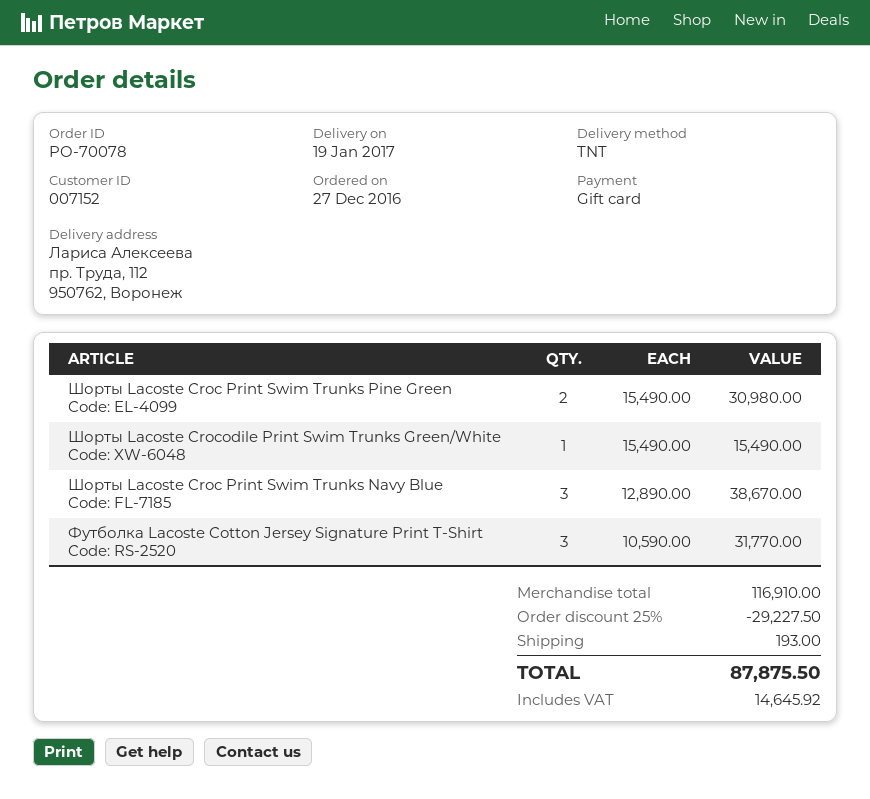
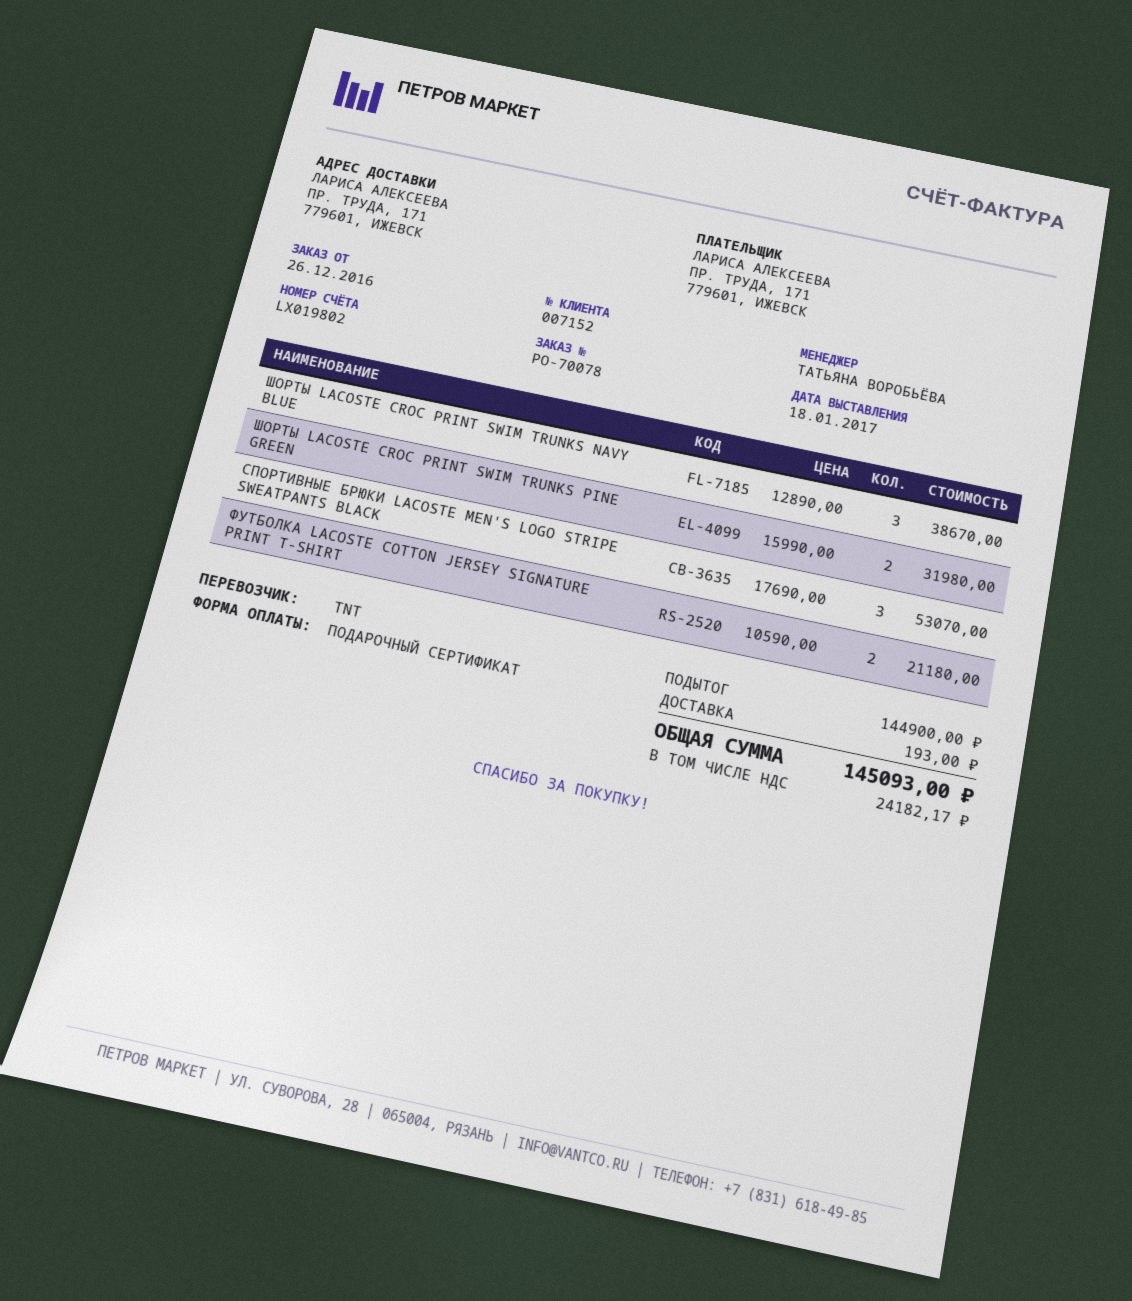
order date: 2016-12-27 -> 2016-12-26
ship to: пр. Труда, 112, 950762, Воронеж -> ПР. ТРУДА, 171, 779601, ИЖЕВСК
Шорты Lacoste Croc Print Swim Trunks Pine Green: 2 x 15490.00 = 30980.00 -> 2 x 15990.00 = 31980.00
Шорты Lacoste Crocodile Print Swim Trunks Green/White: 1 x 15490.00 = 15490.00 -> none
Футболка Lacoste Cotton Jersey Signature Print T-Shirt: 3 x 10590.00 = 31770.00 -> 2 x 10590.00 = 21180.00
СПОРТИВНЫЕ БРЮКИ LACOSTE MEN'S LOGO STRIPE SWEATPANTS BLACK: none -> 3 x 17690.00 = 53070.00
subtotal: 116910.00 -> 144900.00
discount: 25% = 29227.50 -> none
tax: 14645.92 -> 24182.17
total: 87875.50 -> 145093.00

